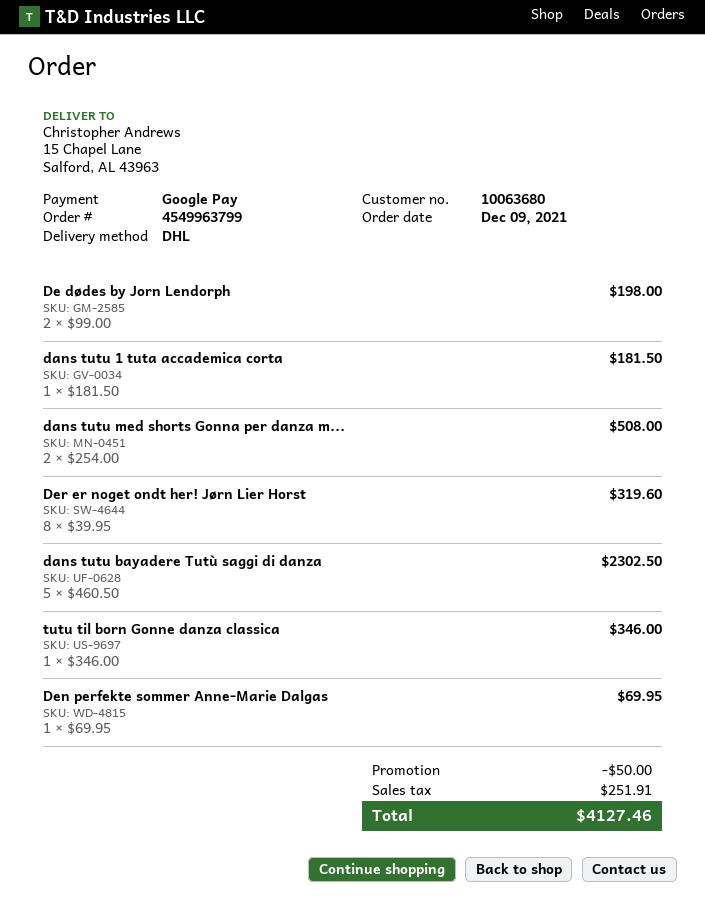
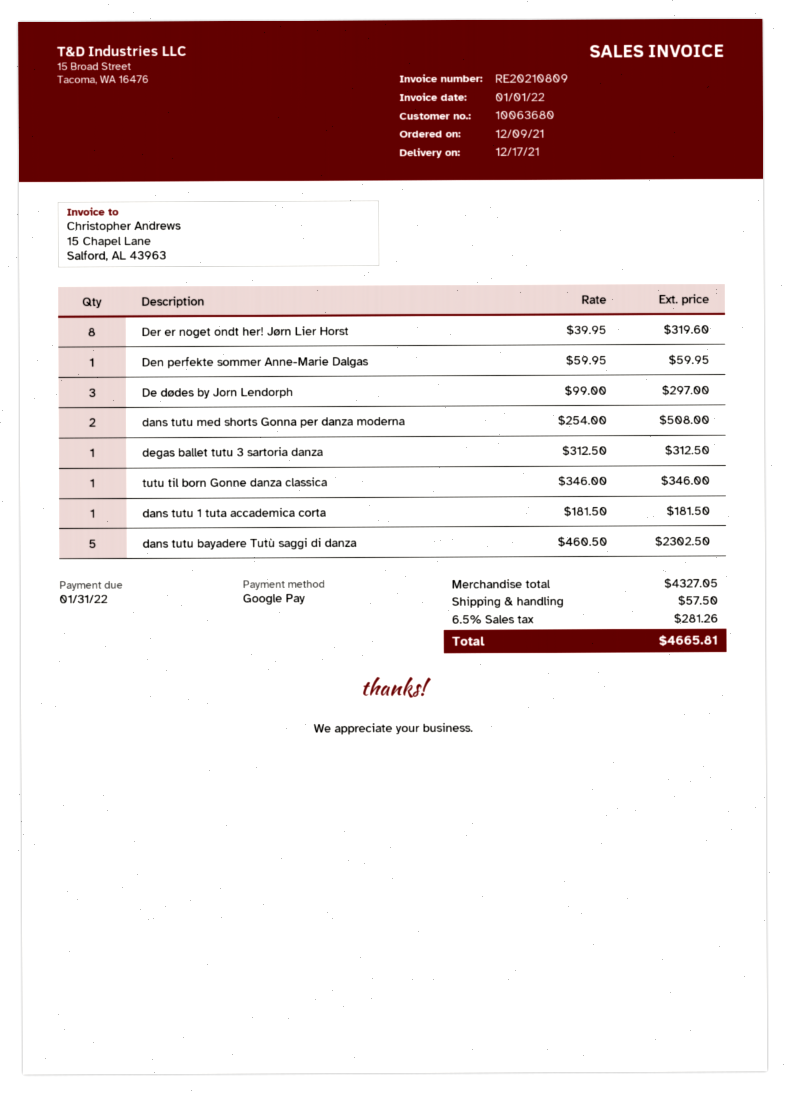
De dødes by Jorn Lendorph: 2 x 99.00 = 198.00 -> 3 x 99.00 = 297.00
Den perfekte sommer Anne-Marie Dalgas: 1 x 69.95 = 69.95 -> 1 x 59.95 = 59.95
degas ballet tutu 3 sartoria danza: none -> 1 x 312.50 = 312.50
discount: 50.00 -> none
shipping: none -> 57.50
tax: 251.91 -> 281.26
total: 4127.46 -> 4665.81

